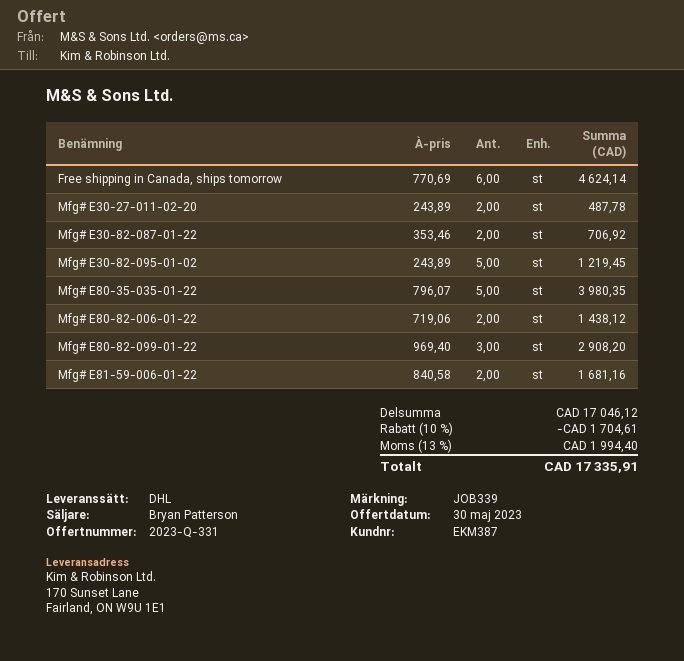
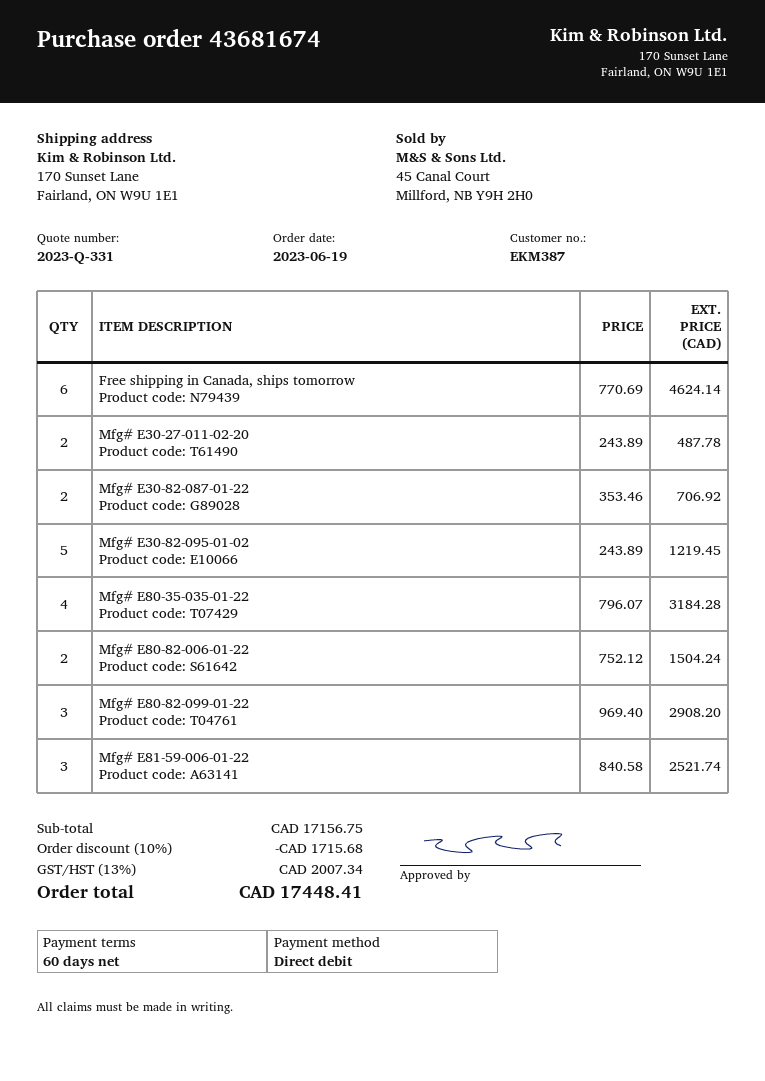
Mfg# E80-35-035-01-22: 5 x 796.07 = 3980.35 -> 4 x 796.07 = 3184.28
Mfg# E80-82-006-01-22: 2 x 719.06 = 1438.12 -> 2 x 752.12 = 1504.24
Mfg# E81-59-006-01-22: 2 x 840.58 = 1681.16 -> 3 x 840.58 = 2521.74
subtotal: 17046.12 -> 17156.75
discount: 10% = 1704.61 -> 10% = 1715.68
tax: 13% = 1994.40 -> 13% = 2007.34
total: 17335.91 -> 17448.41

